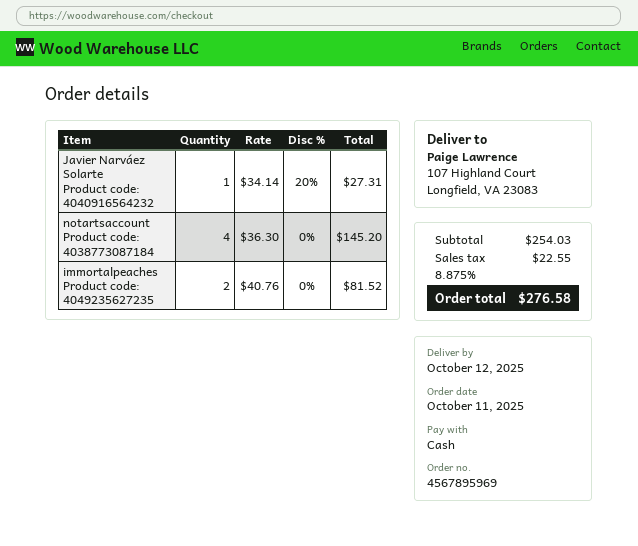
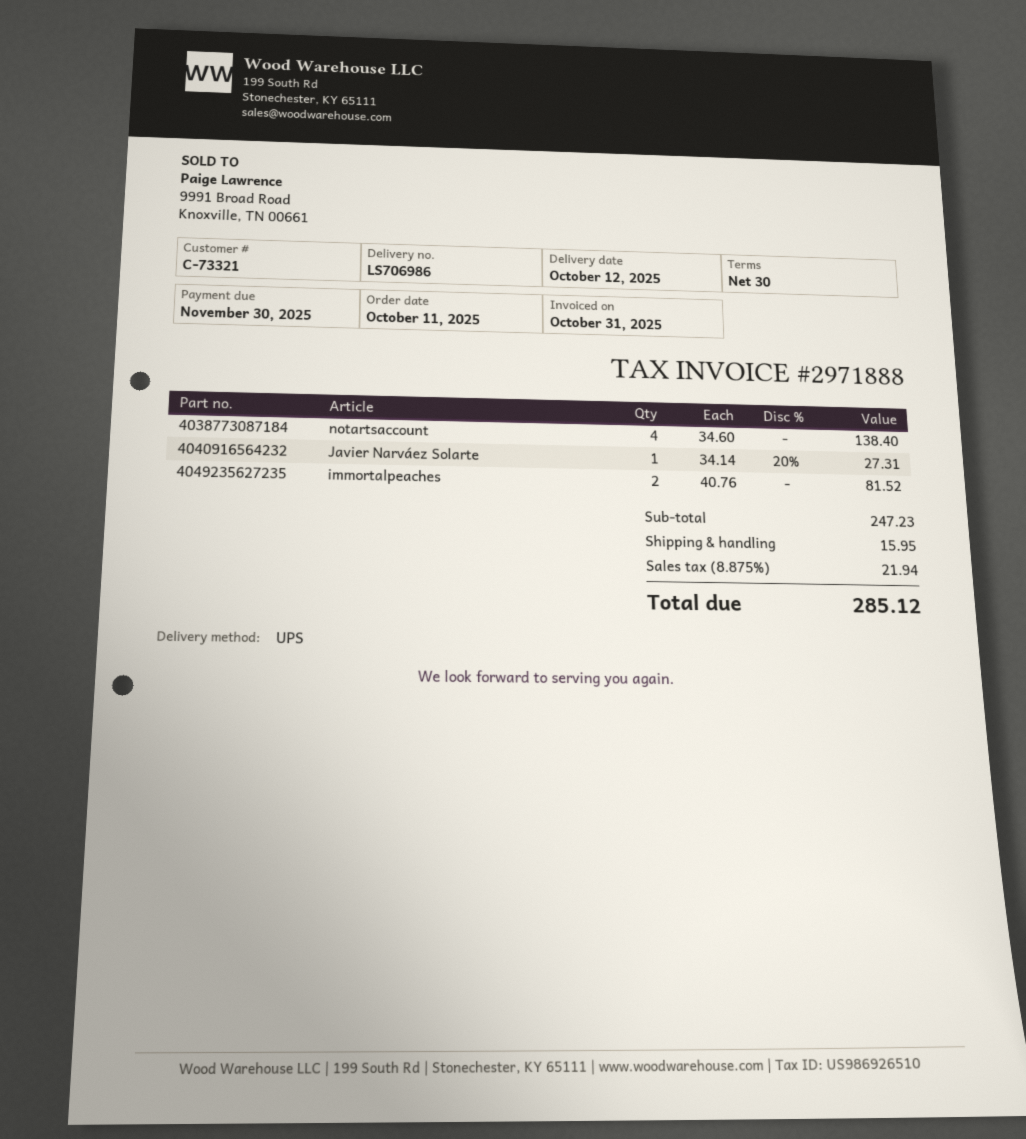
notartsaccount: 4 x 36.30 = 145.20 -> 4 x 34.60 = 138.40
subtotal: 254.03 -> 247.23
shipping: none -> 15.95
tax: 8.875% = 22.55 -> 8.875% = 21.94
total: 276.58 -> 285.12

